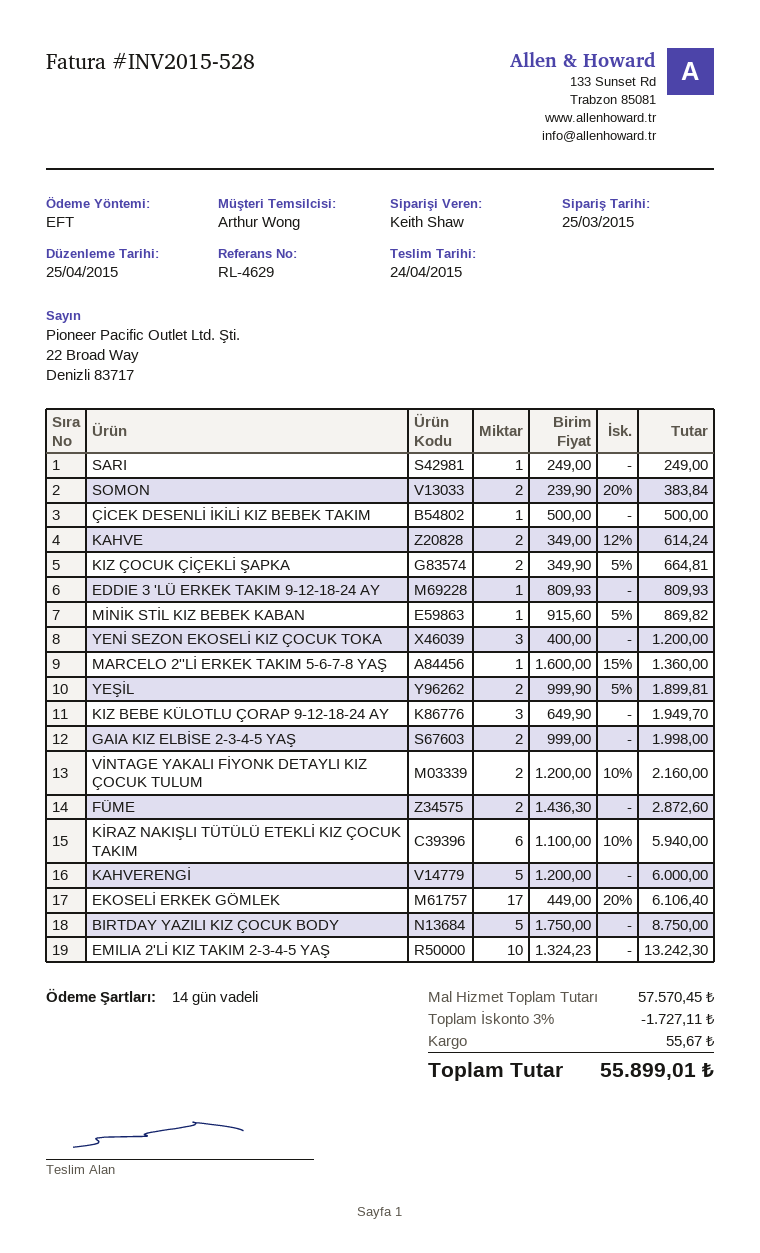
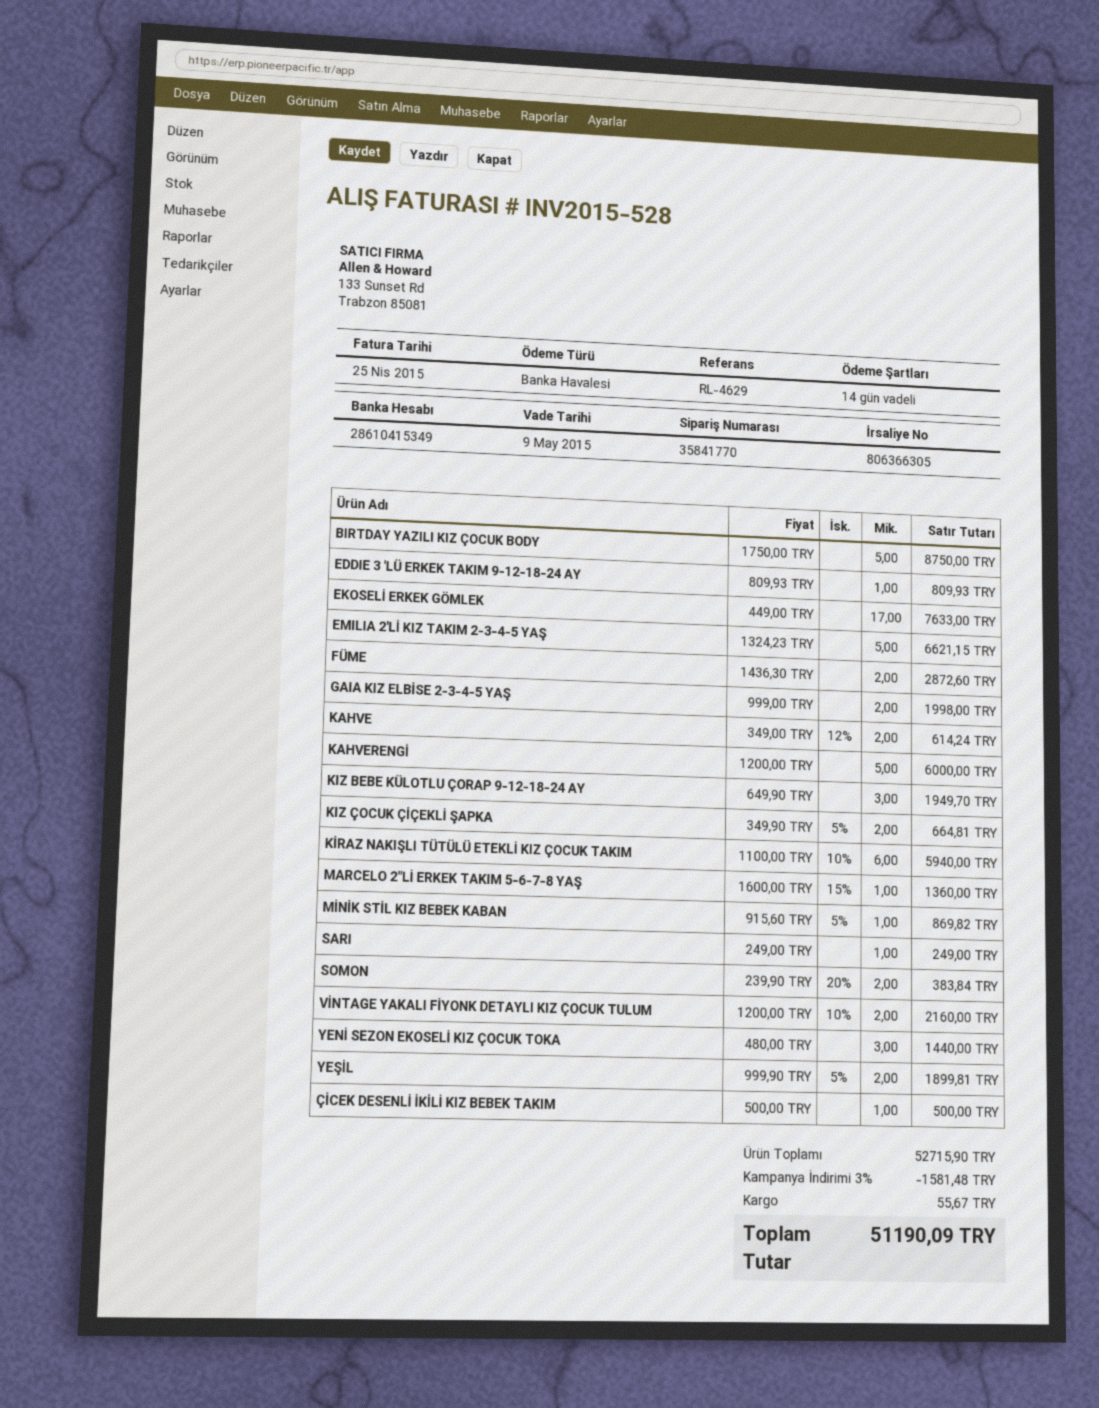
YENİ SEZON EKOSELİ KIZ ÇOCUK TOKA: 3 x 400.00 = 1200.00 -> 3 x 480.00 = 1440.00
EKOSELİ ERKEK GÖMLEK: 17 x 449.00 - 20% = 6106.40 -> 17 x 449.00 = 7633.00
EMILIA 2'Lİ KIZ TAKIM 2-3-4-5 YAŞ: 10 x 1324.23 = 13242.30 -> 5 x 1324.23 = 6621.15
subtotal: 57570.45 -> 52715.90
discount: 3% = 1727.11 -> 3% = 1581.48
total: 55899.01 -> 51190.09

